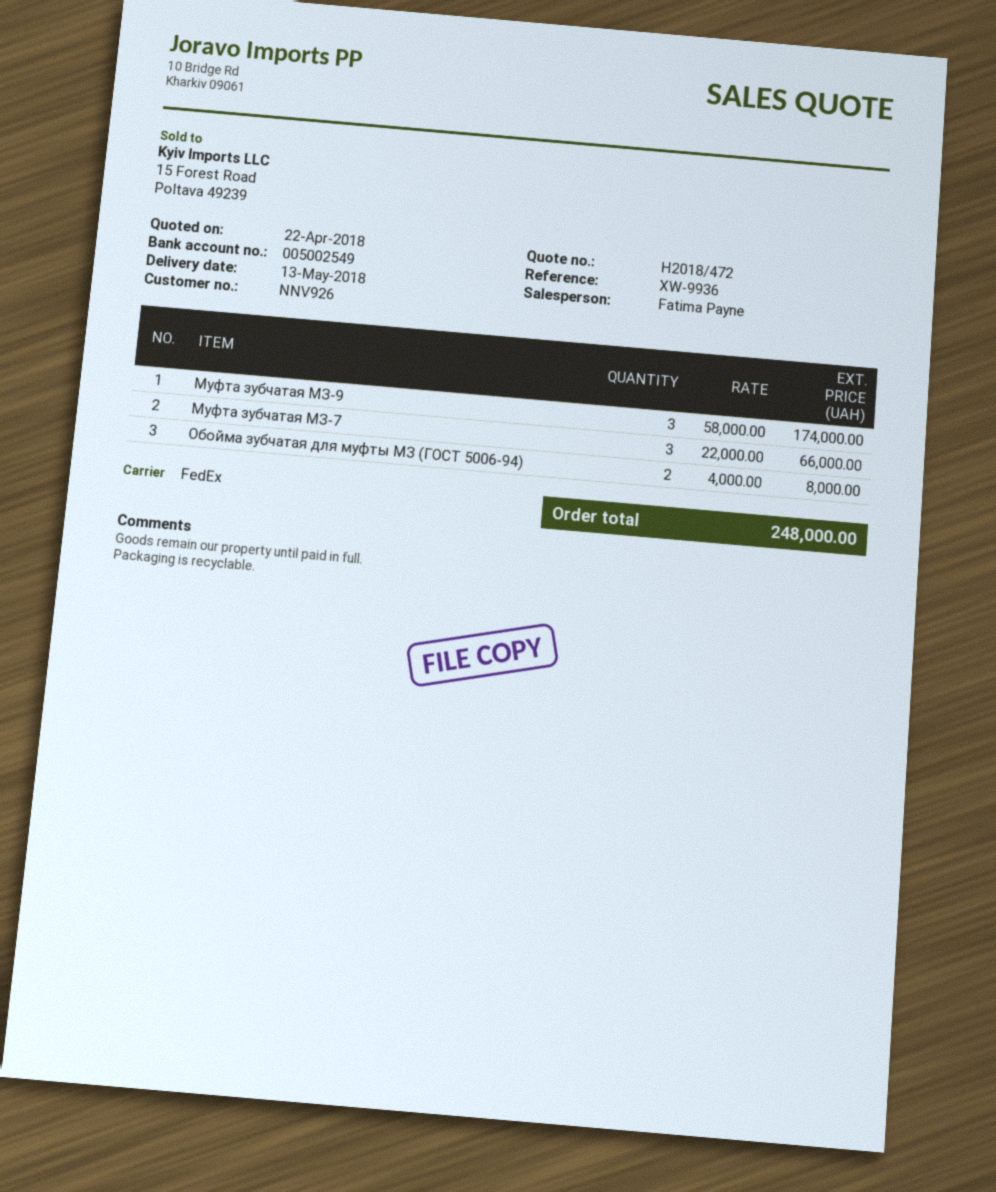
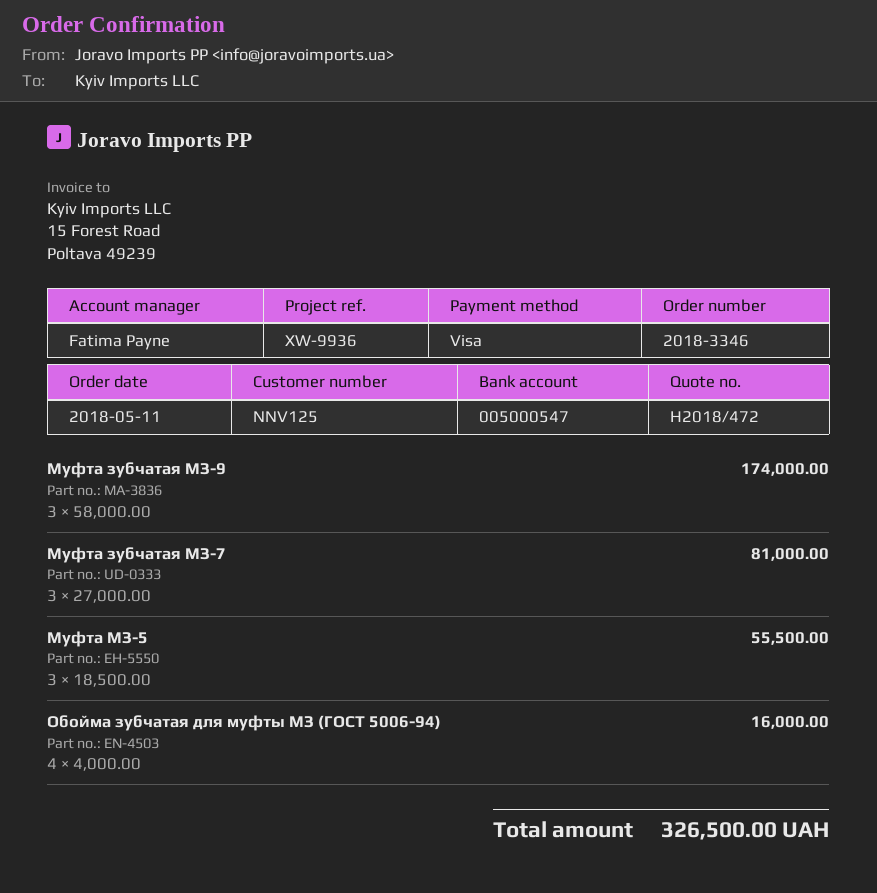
customer number: NNV926 -> NNV125
bank account: 005002549 -> 005000547
Муфта зубчатая МЗ-7: 3 x 22000.00 = 66000.00 -> 3 x 27000.00 = 81000.00
Обойма зубчатая для муфты МЗ (ГОСТ 5006-94): 2 x 4000.00 = 8000.00 -> 4 x 4000.00 = 16000.00
Муфта МЗ-5: none -> 3 x 18500.00 = 55500.00
total: 248000.00 -> 326500.00

